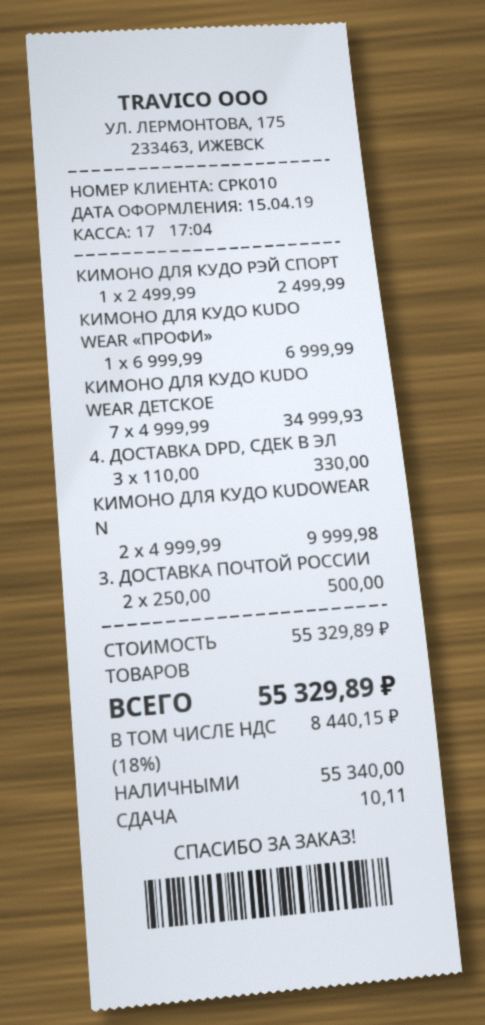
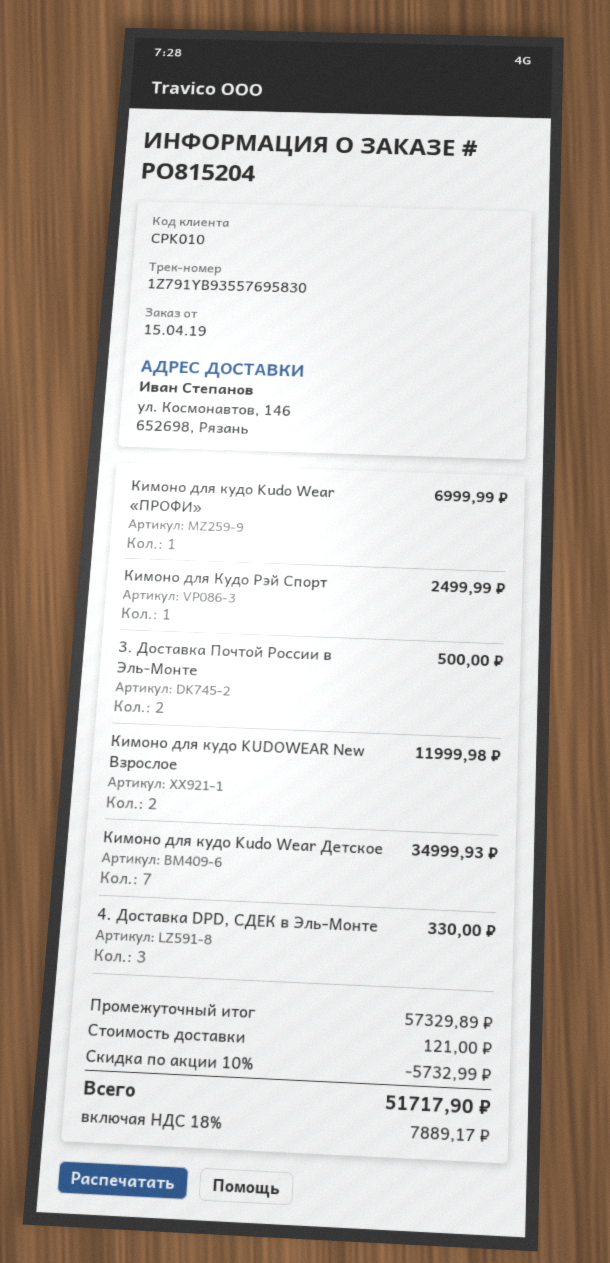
КИМОНО ДЛЯ КУДО KUDOWEAR N: 2 for 9999.98 -> 2 for 11999.98
subtotal: 55329.89 -> 57329.89
discount: none -> 10% = 5732.99
shipping: none -> 121.00
tax: 18% = 8440.15 -> 18% = 7889.17
total: 55329.89 -> 51717.90

